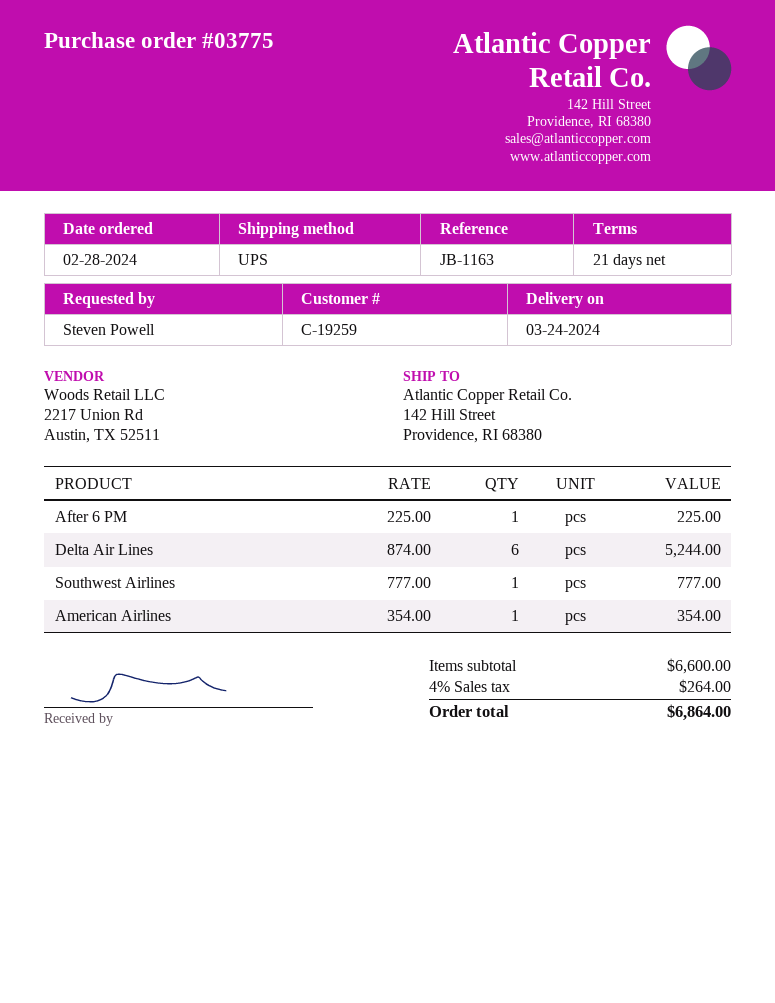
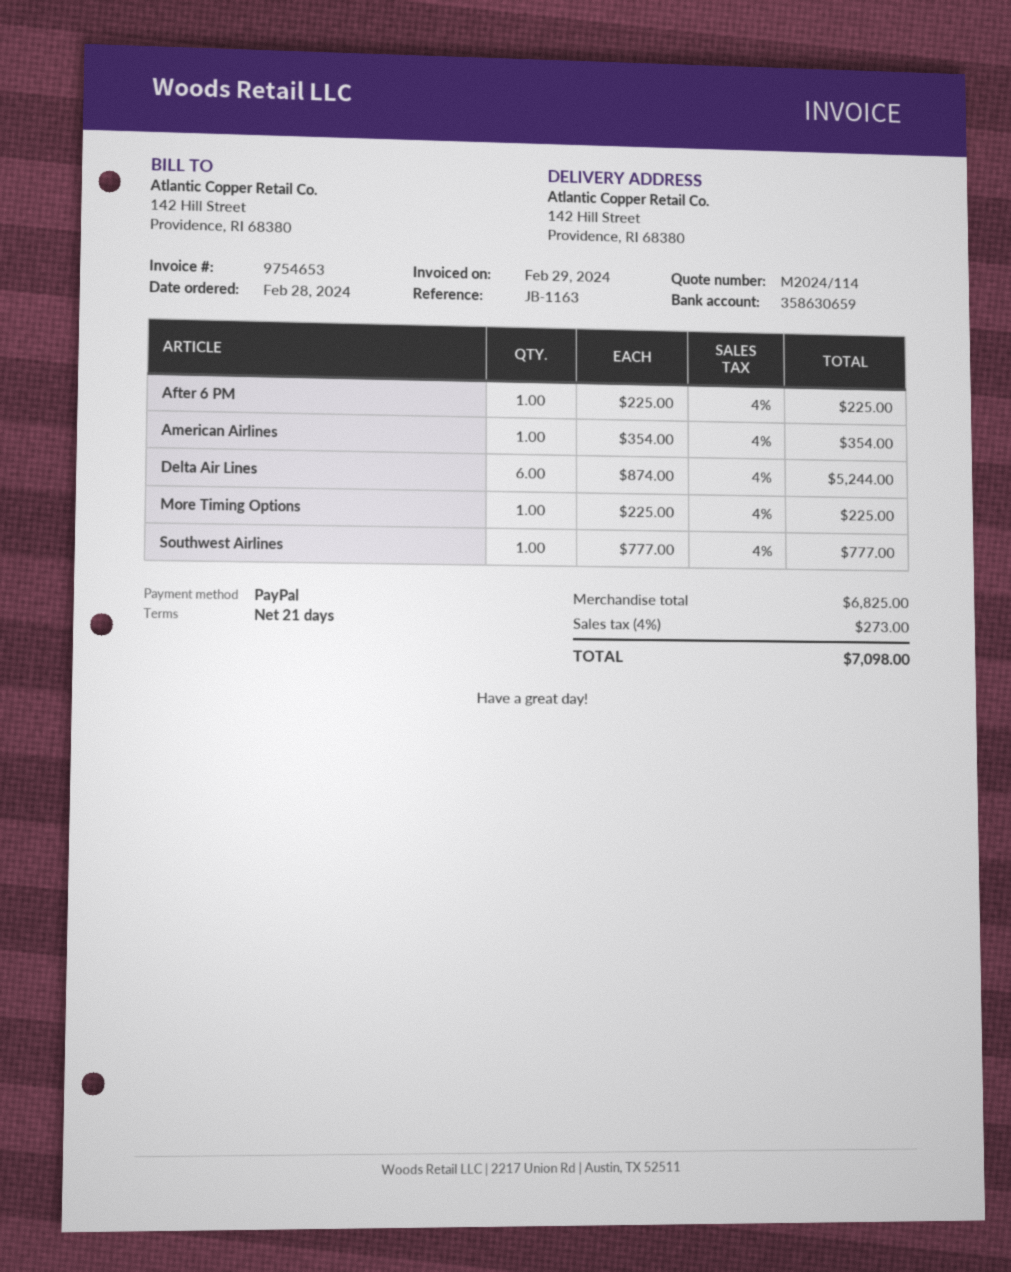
More Timing Options: none -> 1 x 225.00 = 225.00
subtotal: 6600.00 -> 6825.00
tax: 4% = 264.00 -> 4% = 273.00
total: 6864.00 -> 7098.00

